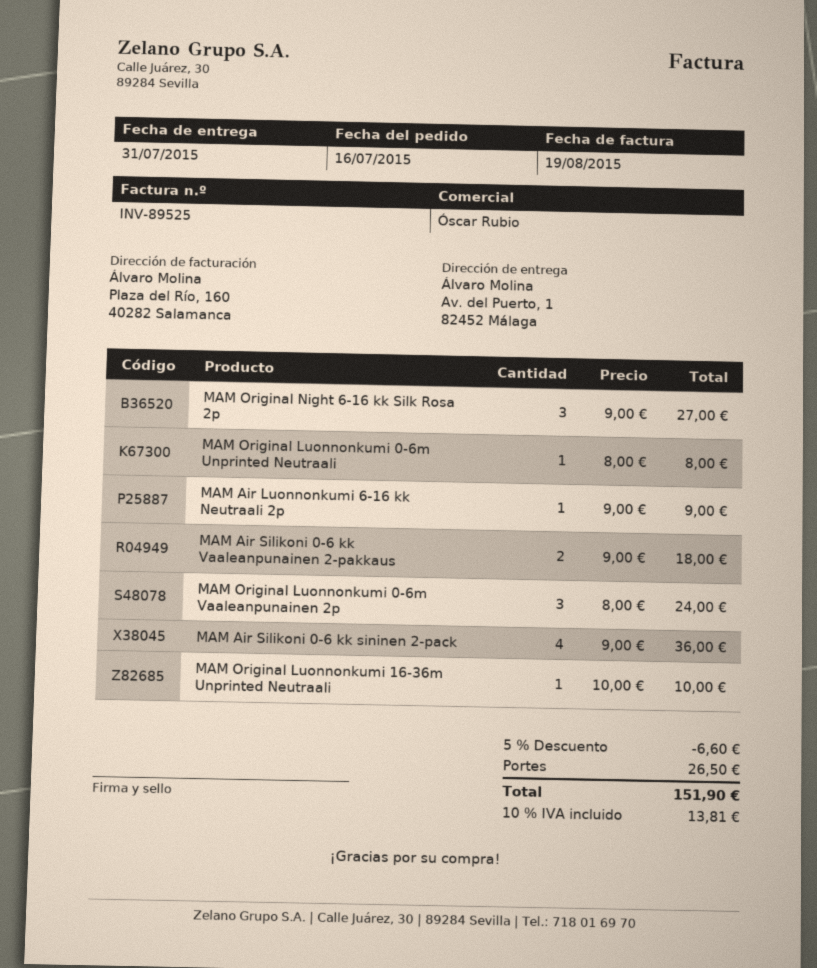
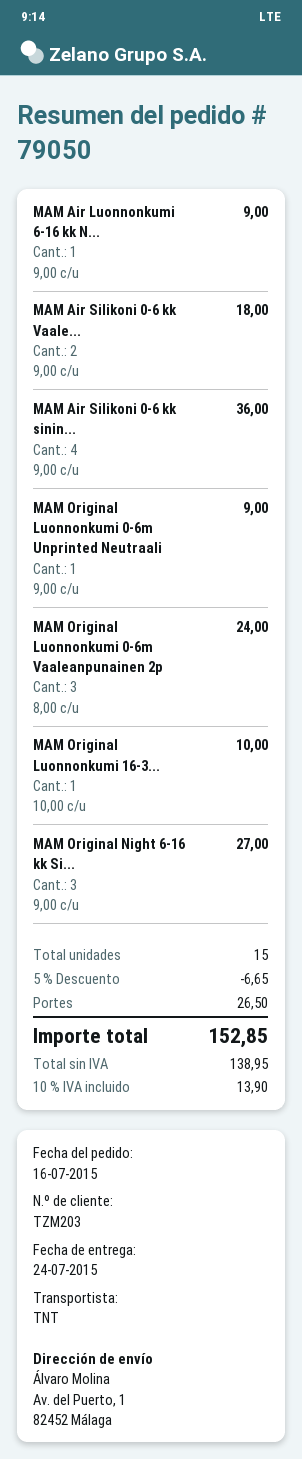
delivery date: 2015-07-31 -> 2015-07-24
MAM Original Luonnonkumi 0-6m Unprinted Neutraali: 1 x 8.00 = 8.00 -> 1 x 9.00 = 9.00
discount: 5% = 6.60 -> 5% = 6.65
tax: 10% = 13.81 -> 10% = 13.90
total: 151.90 -> 152.85

